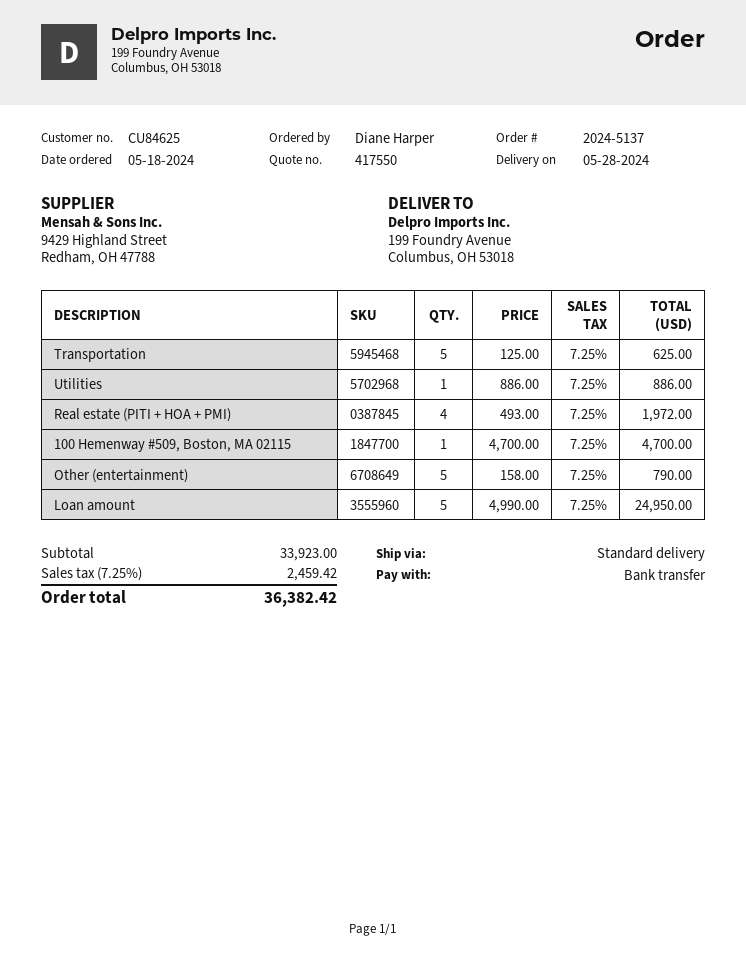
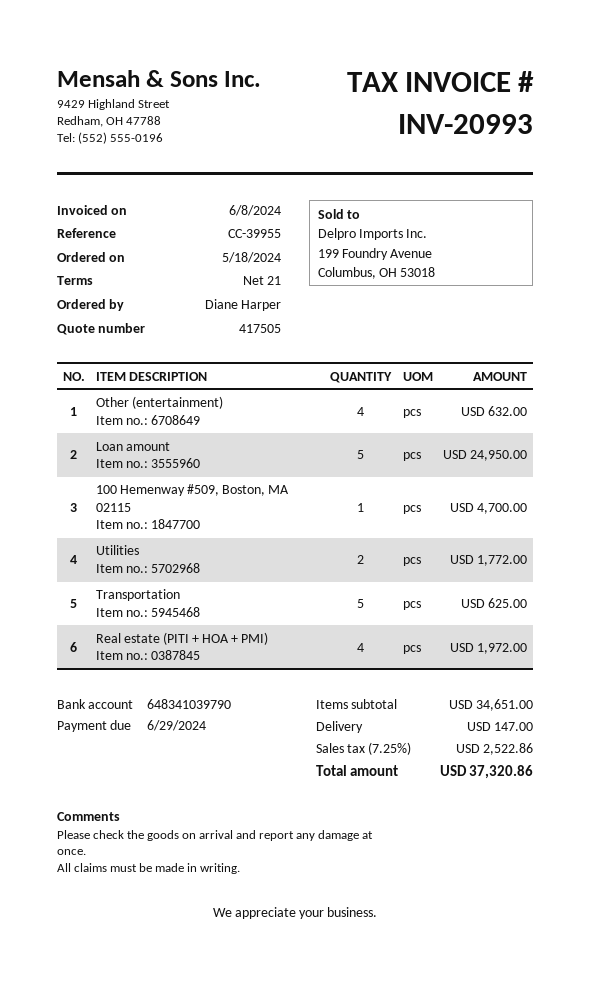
quote number: 417550 -> 417505
Utilities: 1 for 886.00 -> 2 for 1772.00
Other (entertainment): 5 for 790.00 -> 4 for 632.00
subtotal: 33923.00 -> 34651.00
shipping: none -> 147.00
tax: 7.25% = 2459.42 -> 7.25% = 2522.86
total: 36382.42 -> 37320.86

